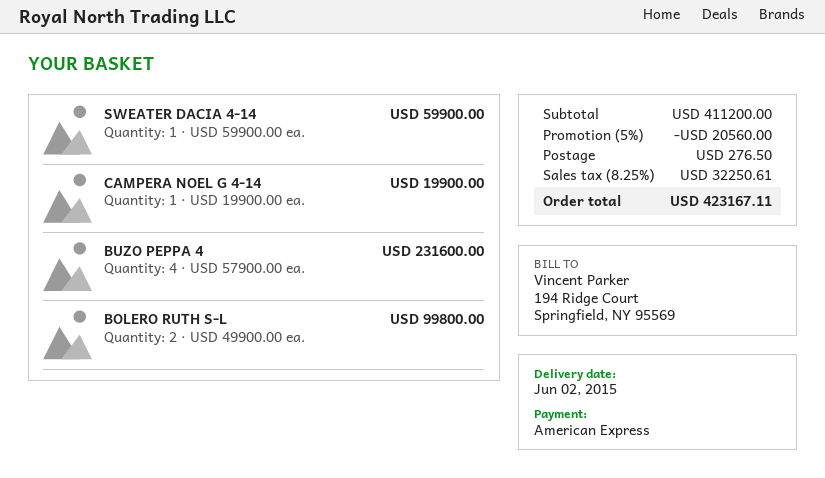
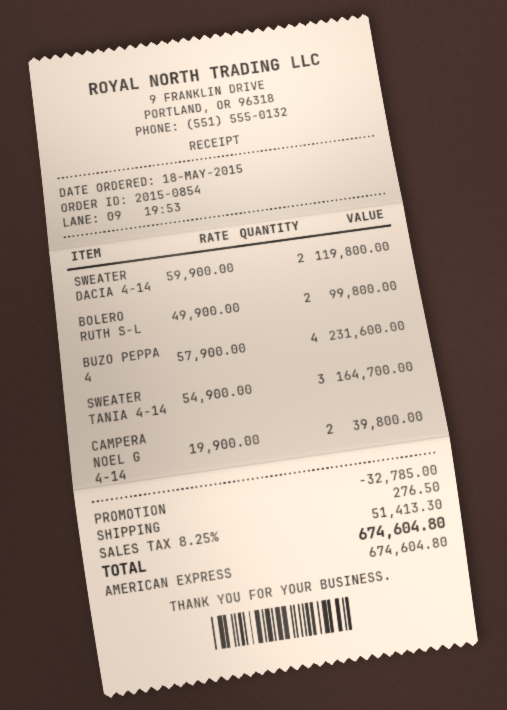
SWEATER DACIA 4-14: 1 x 59900.00 = 59900.00 -> 2 x 59900.00 = 119800.00
CAMPERA NOEL G 4-14: 1 x 19900.00 = 19900.00 -> 2 x 19900.00 = 39800.00
SWEATER TANIA 4-14: none -> 3 x 54900.00 = 164700.00
discount: 20560.00 -> 32785.00
tax: 8.25% = 32250.61 -> 8.25% = 51413.30
total: 423167.11 -> 674604.80

